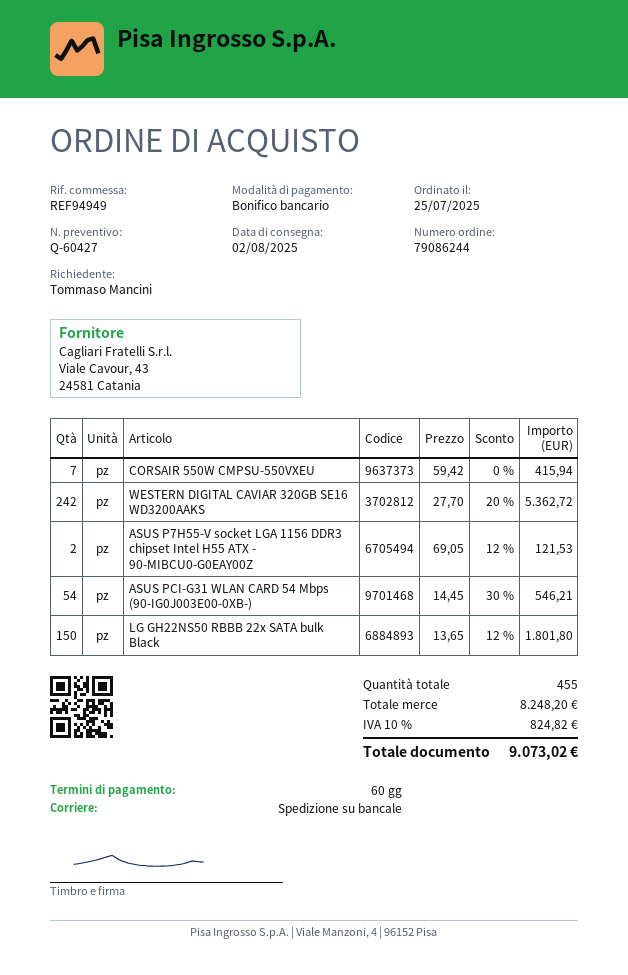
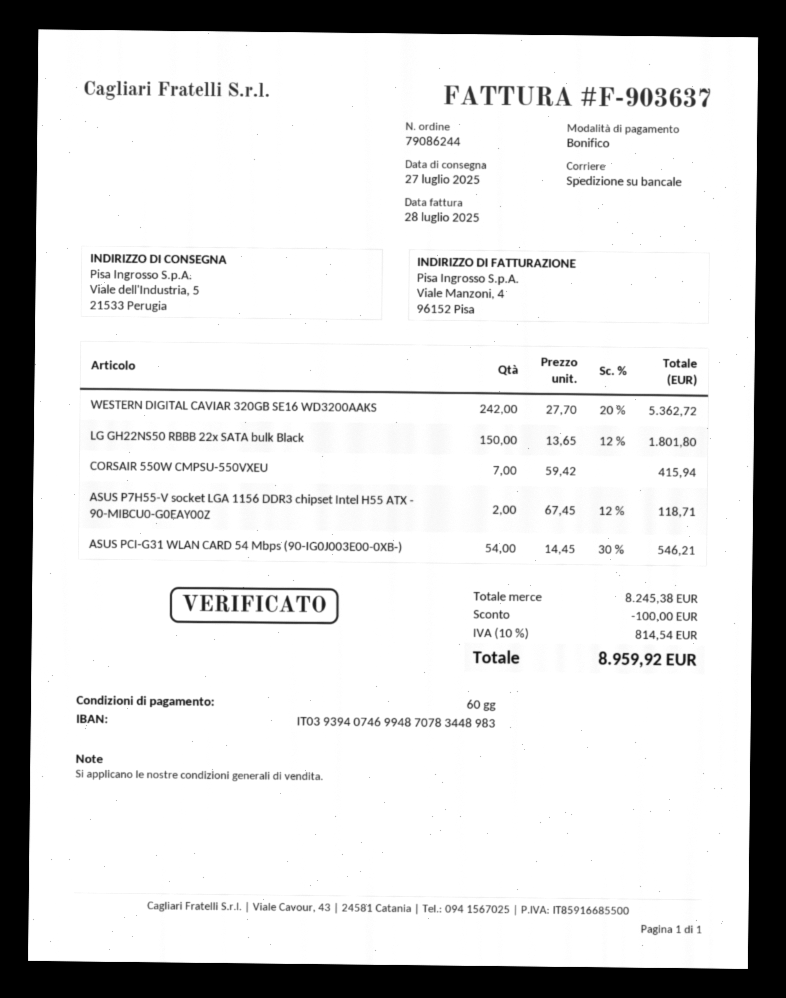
delivery date: 2025-08-02 -> 2025-07-27
ASUS P7H55-V socket LGA 1156 DDR3 chipset Intel H55 ATX - 90-MIBCU0-G0EAY00Z: 2 x 69.05 - 12% = 121.53 -> 2 x 67.45 - 12% = 118.71
subtotal: 8248.20 -> 8245.38
discount: none -> 100.00
tax: 10% = 824.82 -> 10% = 814.54
total: 9073.02 -> 8959.92

